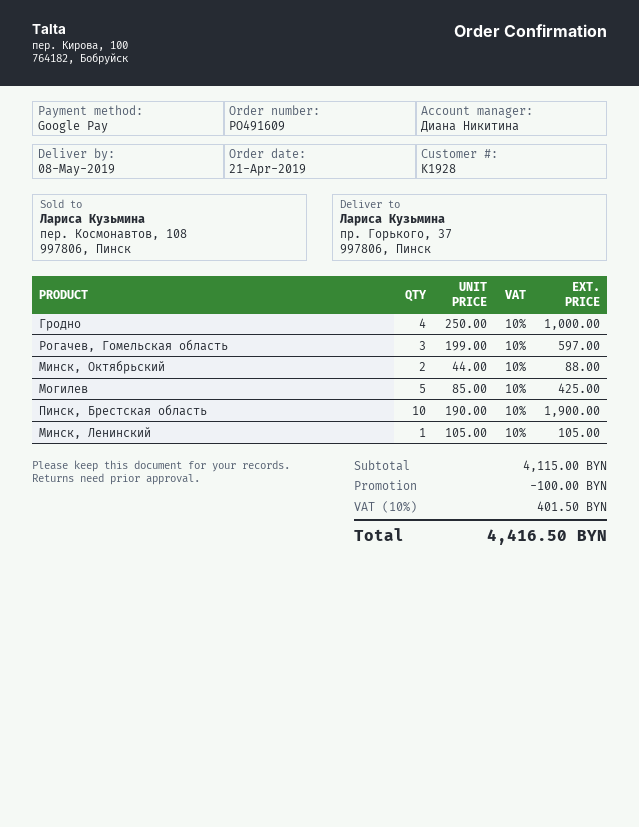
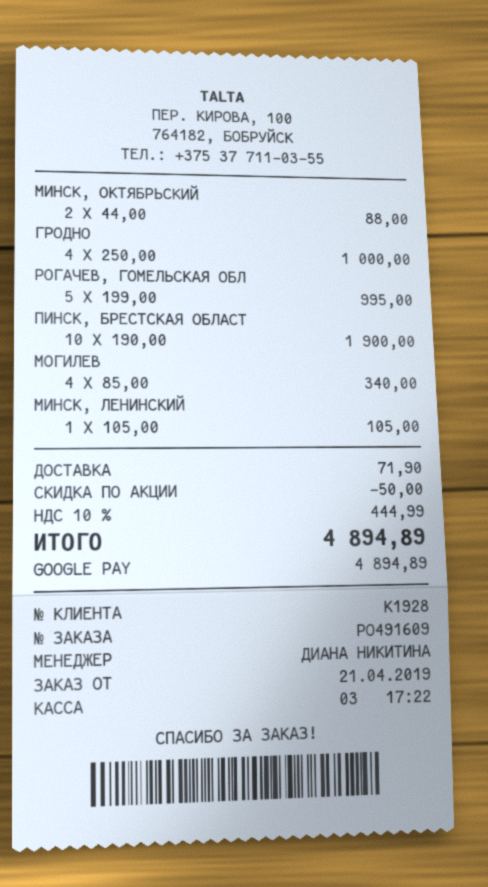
Рогачев, Гомельская область: 3 x 199.00 = 597.00 -> 5 x 199.00 = 995.00
Могилев: 5 x 85.00 = 425.00 -> 4 x 85.00 = 340.00
discount: 100.00 -> 50.00
shipping: none -> 71.90
tax: 10% = 401.50 -> 10% = 444.99
total: 4416.50 -> 4894.89

